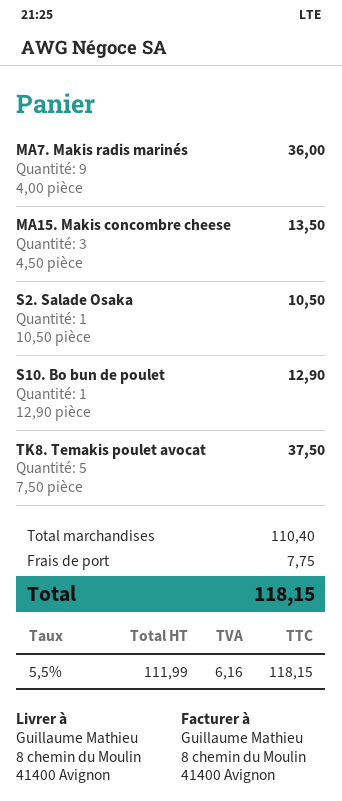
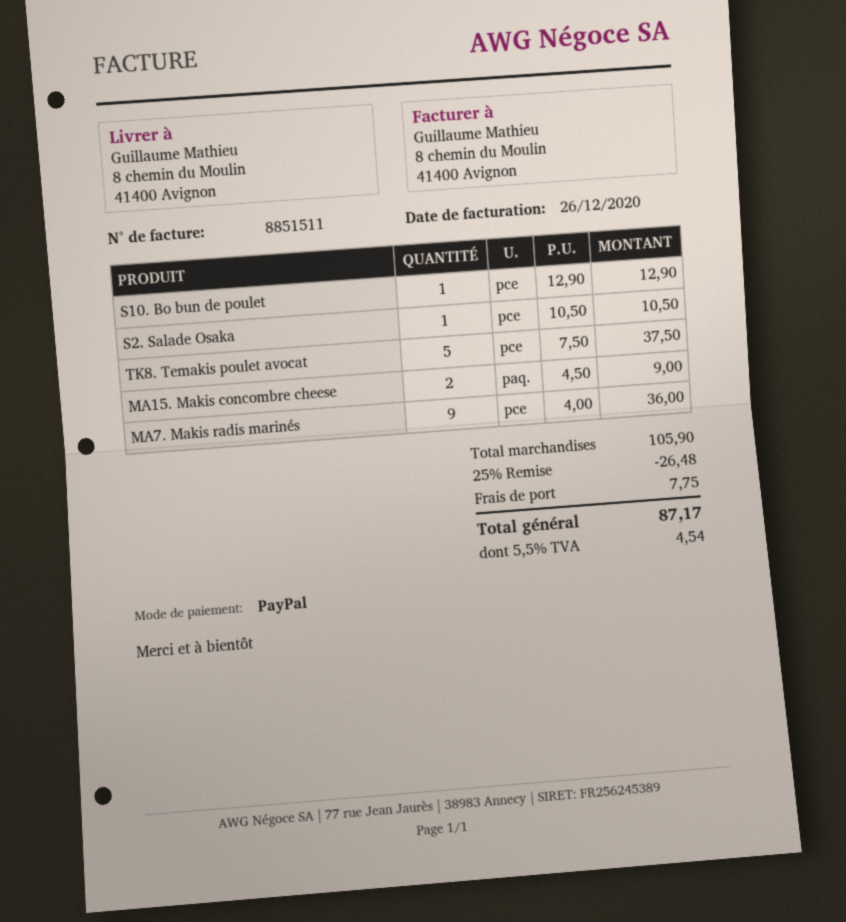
MA15. Makis concombre cheese: 3 x 4.50 = 13.50 -> 2 x 4.50 = 9.00
subtotal: 110.40 -> 105.90
discount: none -> 25% = 26.48
tax: 5.5% = 6.16 -> 5.5% = 4.54
total: 118.15 -> 87.17

